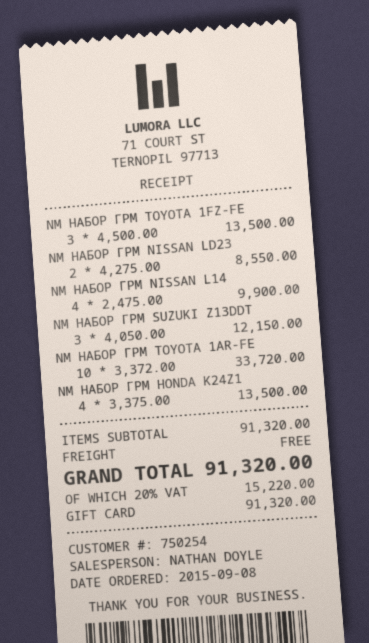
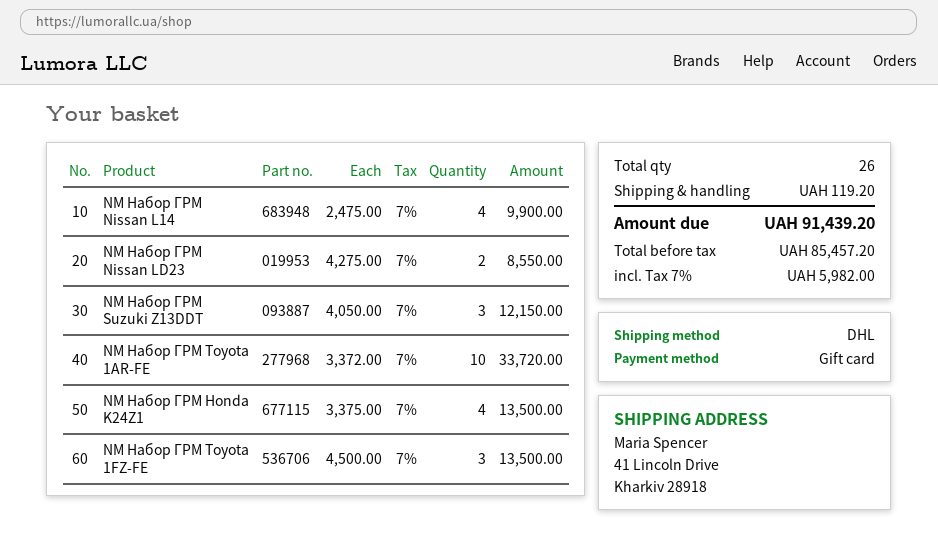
shipping: 0.00 -> 119.20
tax: 20% = 15220.00 -> 7% = 5982.00
total: 91320.00 -> 91439.20

